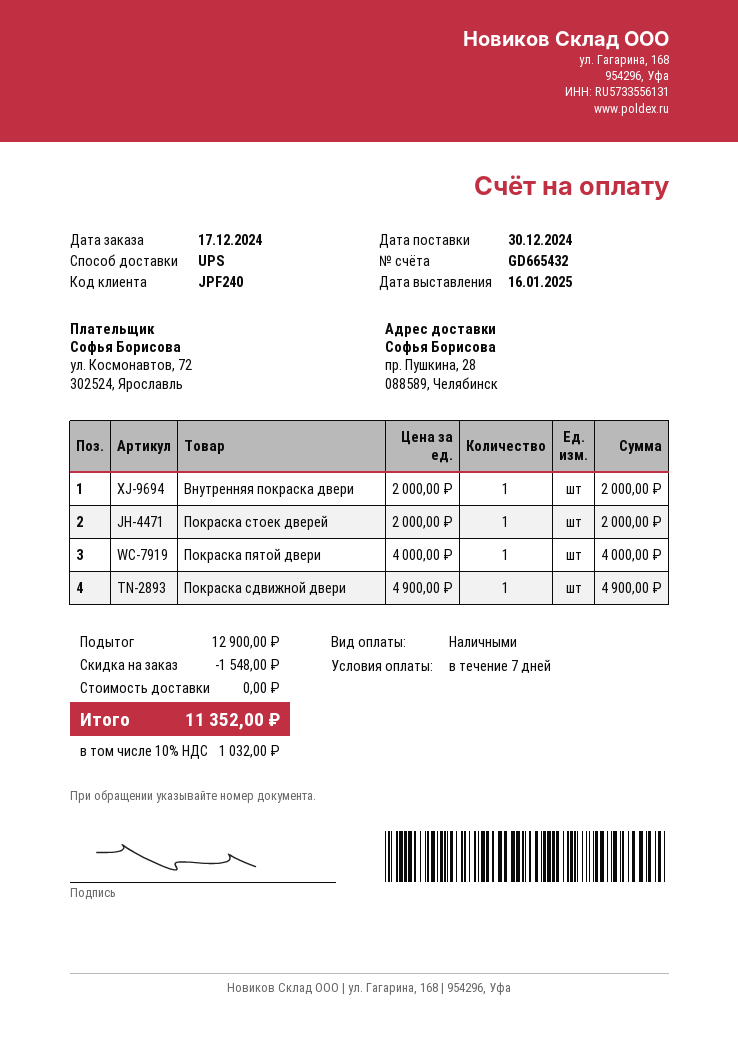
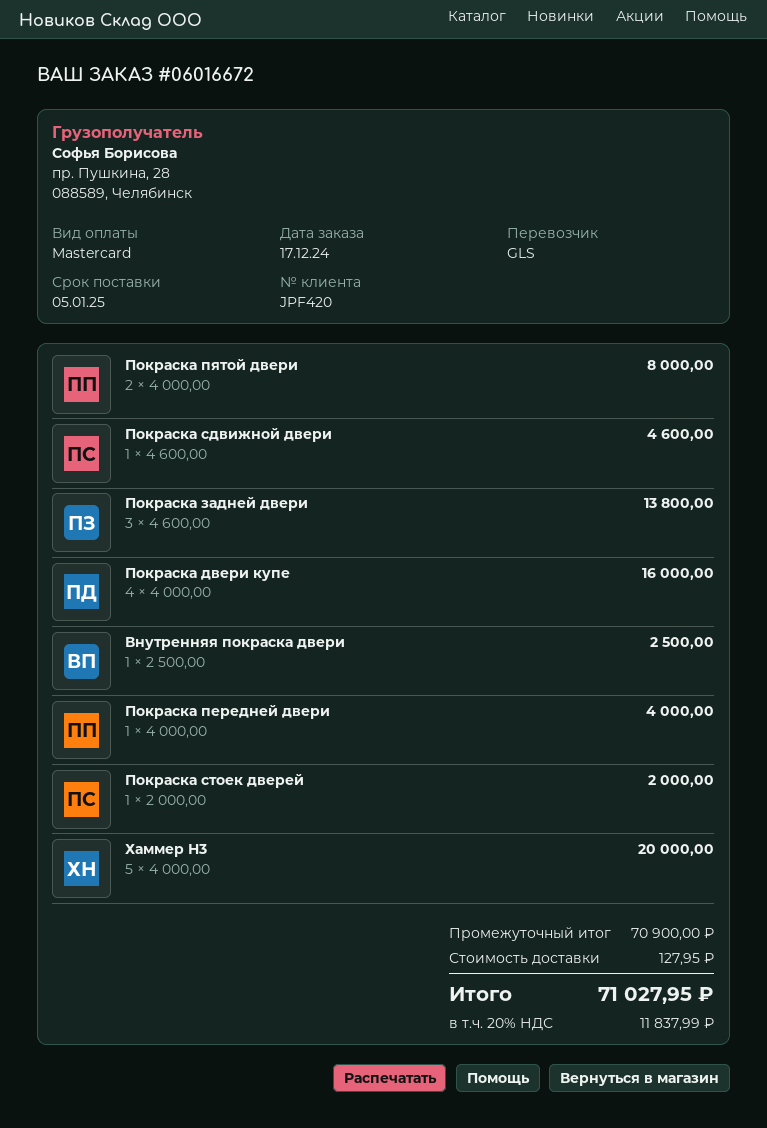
delivery date: 2024-12-30 -> 2025-01-05
customer number: JPF240 -> JPF420
payment method: cash -> Mastercard
shipping method: UPS -> GLS
Внутренняя покраска двери: 1 x 2000.00 = 2000.00 -> 1 x 2500.00 = 2500.00
Покраска пятой двери: 1 x 4000.00 = 4000.00 -> 2 x 4000.00 = 8000.00
Покраска сдвижной двери: 1 x 4900.00 = 4900.00 -> 1 x 4600.00 = 4600.00
Покраска задней двери: none -> 3 x 4600.00 = 13800.00
Покраска двери купе: none -> 4 x 4000.00 = 16000.00
Покраска передней двери: none -> 1 x 4000.00 = 4000.00
Хаммер Н3: none -> 5 x 4000.00 = 20000.00
subtotal: 12900.00 -> 70900.00
discount: 1548.00 -> none
shipping: 0.00 -> 127.95
tax: 10% = 1032.00 -> 20% = 11837.99
total: 11352.00 -> 71027.95

